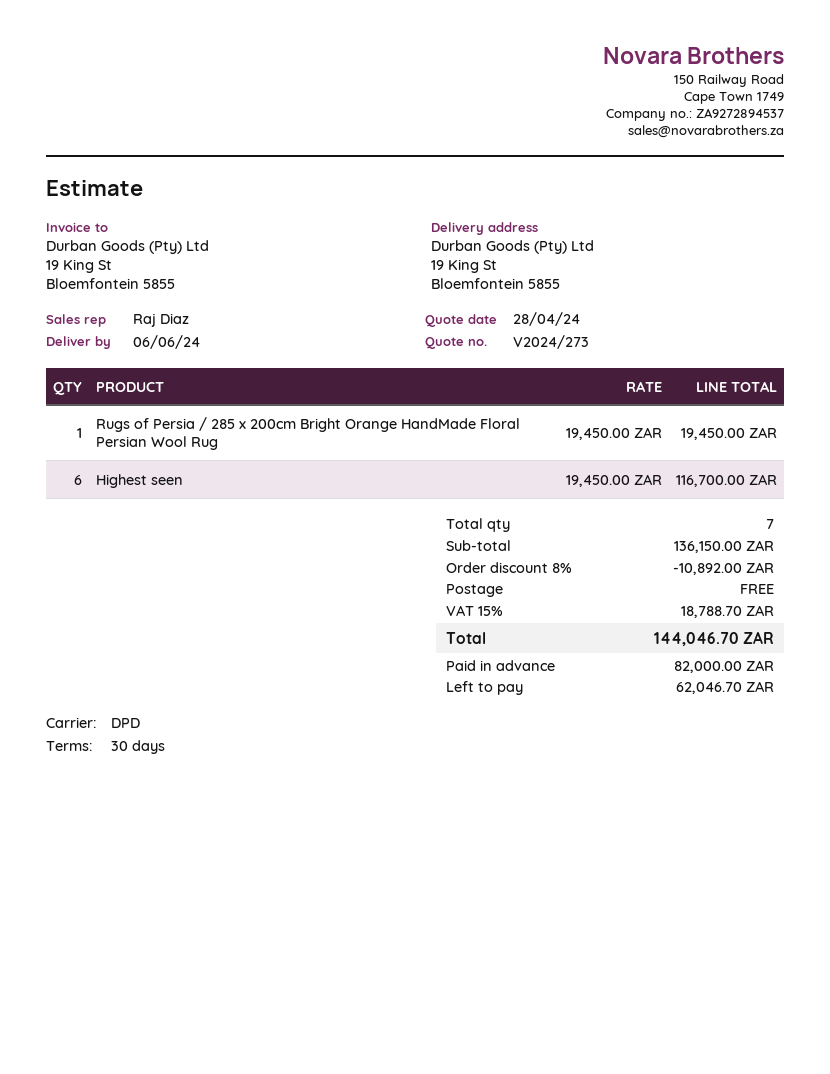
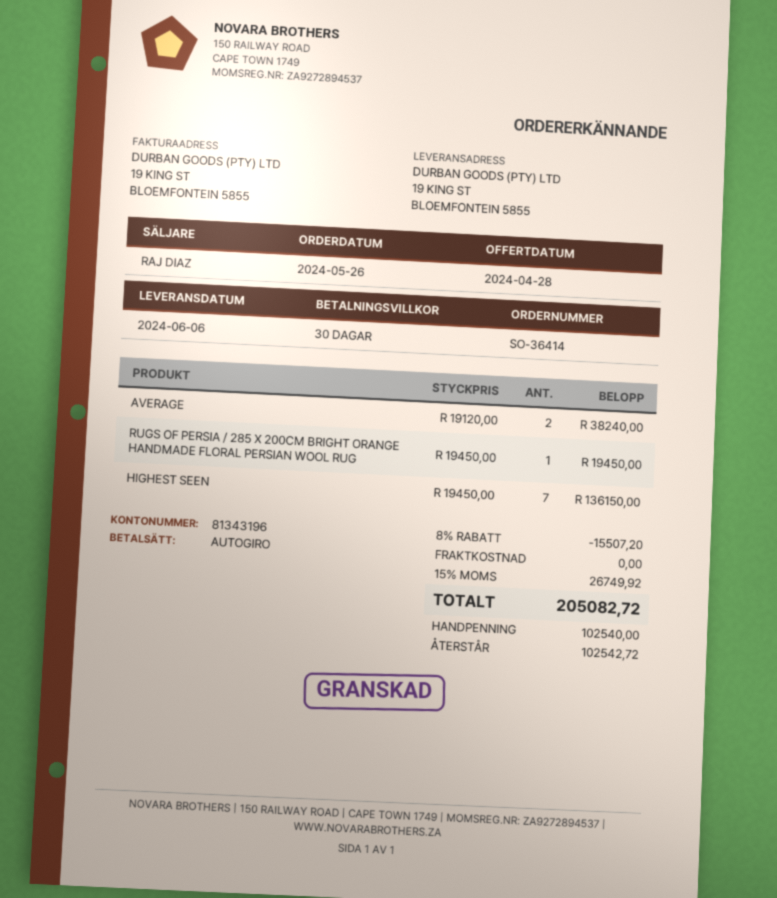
Highest seen: 6 x 19450.00 = 116700.00 -> 7 x 19450.00 = 136150.00
AVERAGE: none -> 2 x 19120.00 = 38240.00
discount: 8% = 10892.00 -> 8% = 15507.20
tax: 15% = 18788.70 -> 15% = 26749.92
total: 144046.70 -> 205082.72
deposit: 82000.00 -> 102540.00
balance: 62046.70 -> 102542.72

